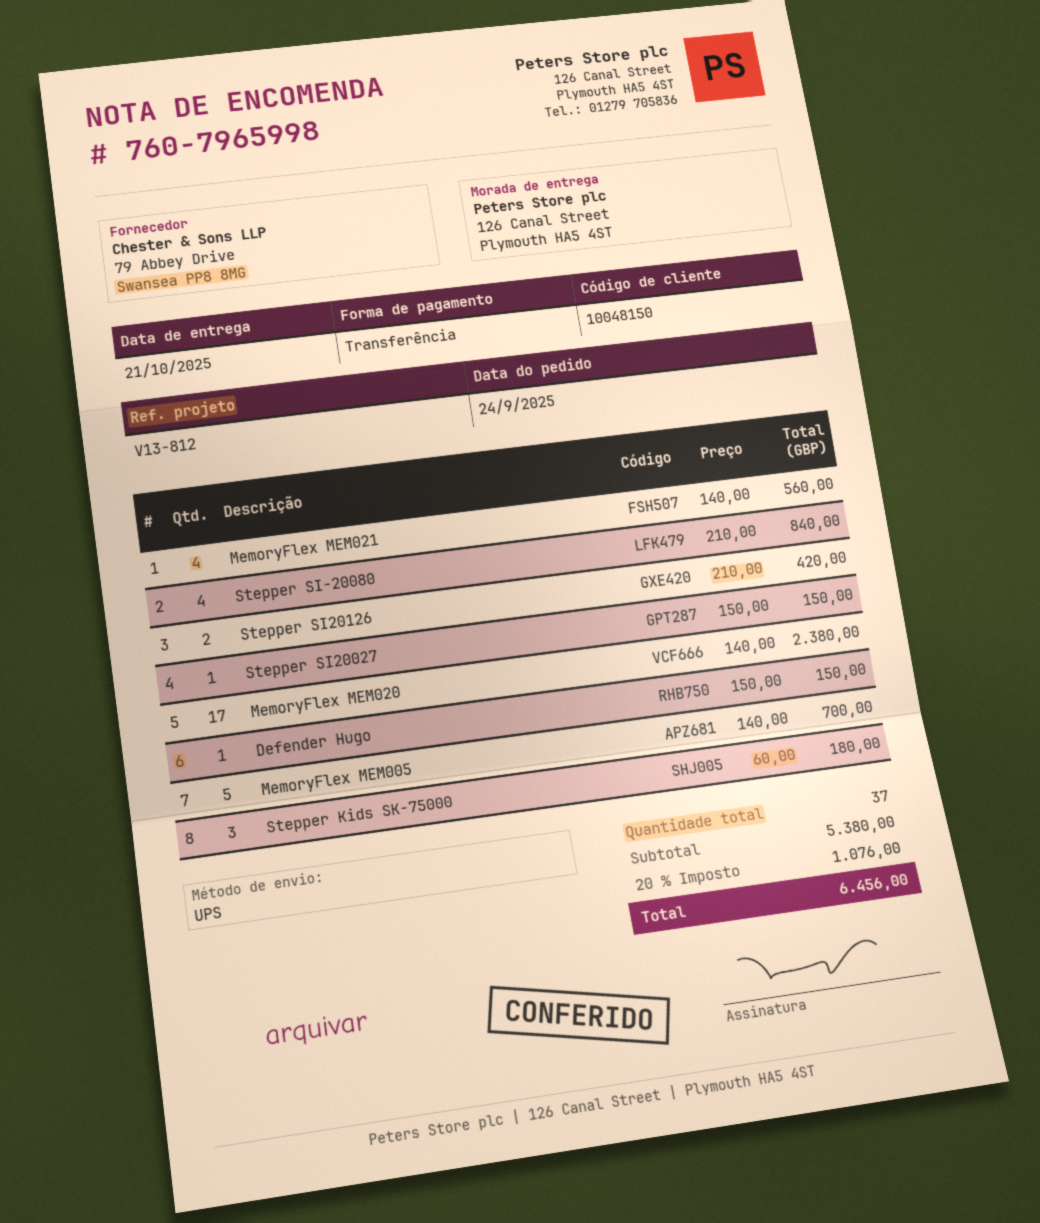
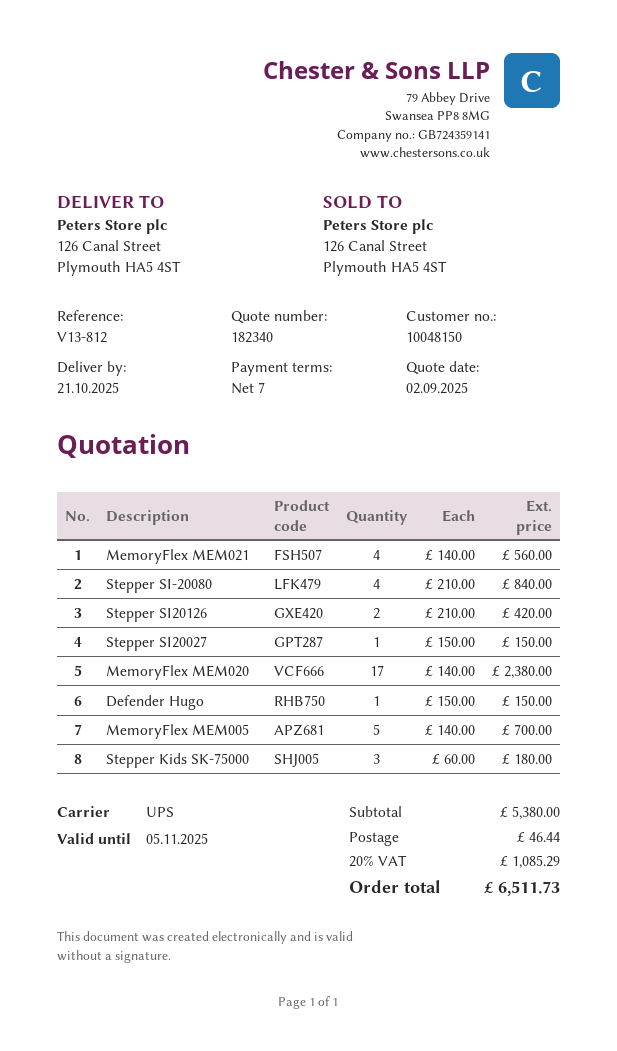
shipping: none -> 46.44
tax: 20% = 1076.00 -> 20% = 1085.29
total: 6456.00 -> 6511.73

